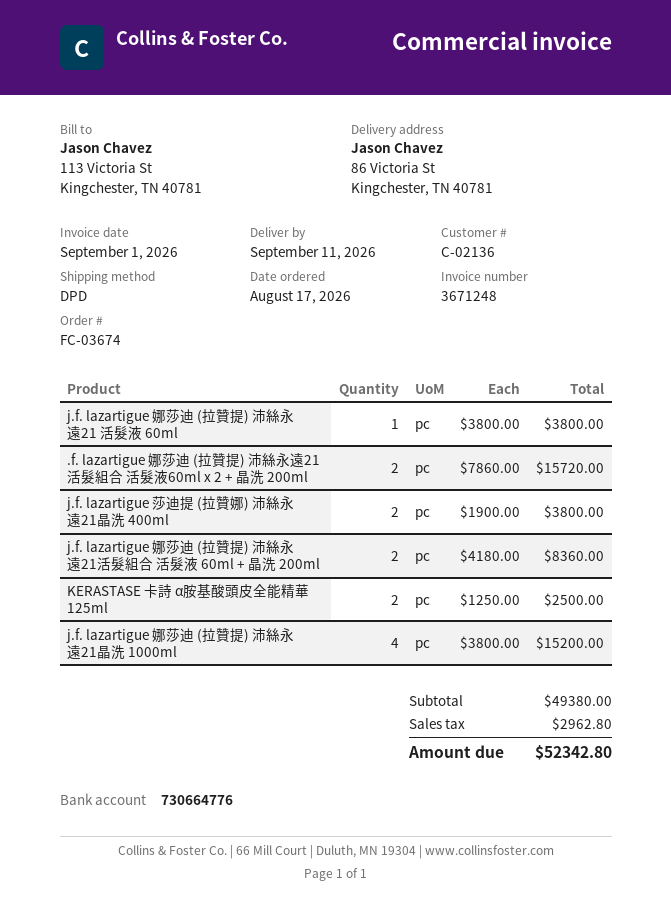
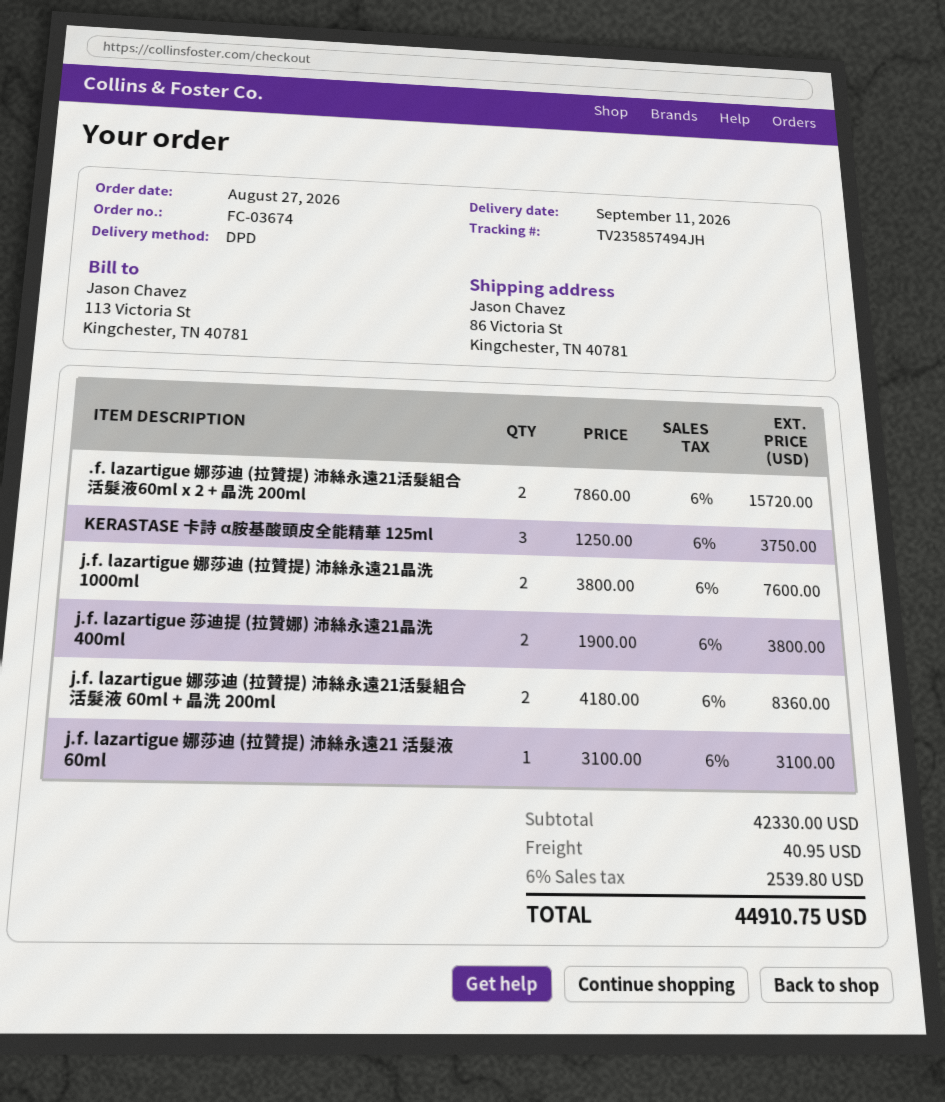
order date: 2026-08-17 -> 2026-08-27
j.f. lazartigue 娜莎迪 (拉贊提) 沛絲永遠21 活髮液 60ml: 1 x 3800.00 = 3800.00 -> 1 x 3100.00 = 3100.00
KERASTASE 卡詩 α胺基酸頭皮全能精華 125ml: 2 x 1250.00 = 2500.00 -> 3 x 1250.00 = 3750.00
j.f. lazartigue 娜莎迪 (拉贊提) 沛絲永遠21晶洗 1000ml: 4 x 3800.00 = 15200.00 -> 2 x 3800.00 = 7600.00
subtotal: 49380.00 -> 42330.00
shipping: none -> 40.95
tax: 2962.80 -> 2539.80
total: 52342.80 -> 44910.75

